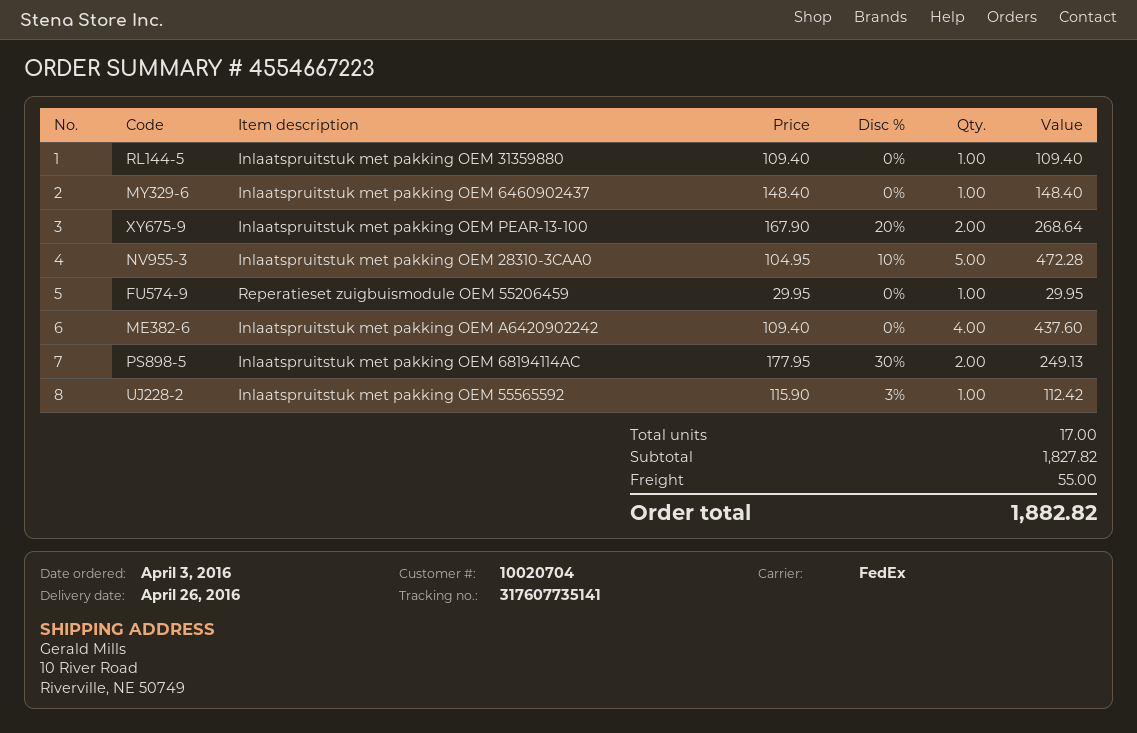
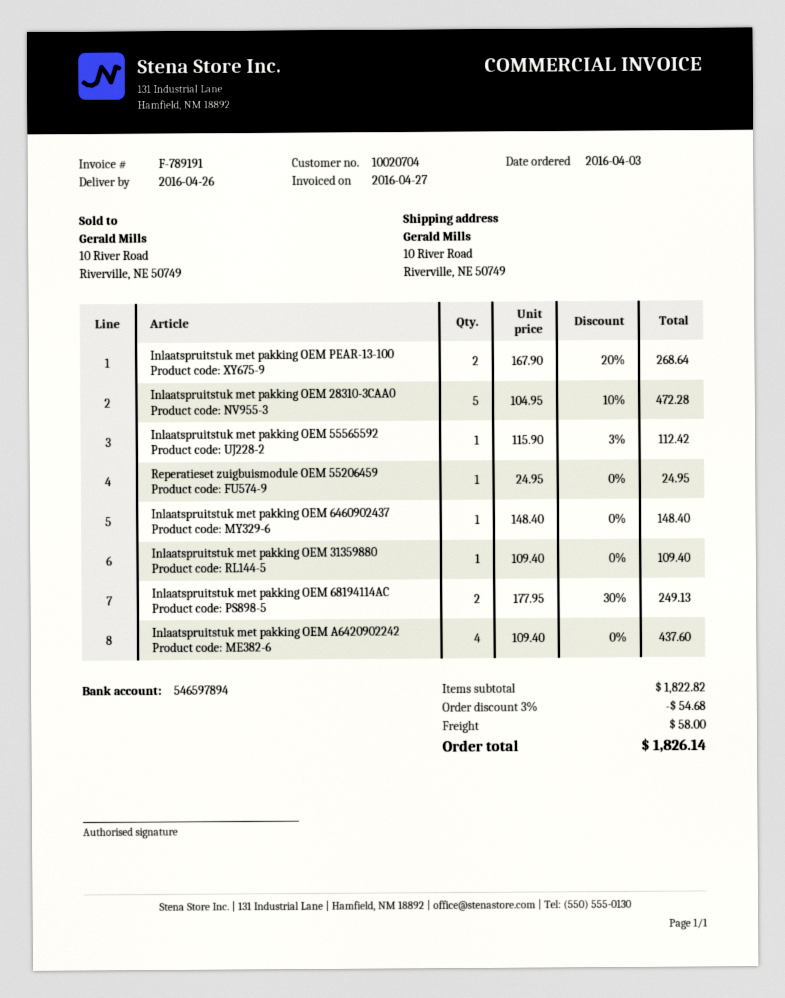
Reperatieset zuigbuismodule OEM 55206459: 1 x 29.95 = 29.95 -> 1 x 24.95 = 24.95
subtotal: 1827.82 -> 1822.82
discount: none -> 3% = 54.68
shipping: 55.00 -> 58.00
total: 1882.82 -> 1826.14

